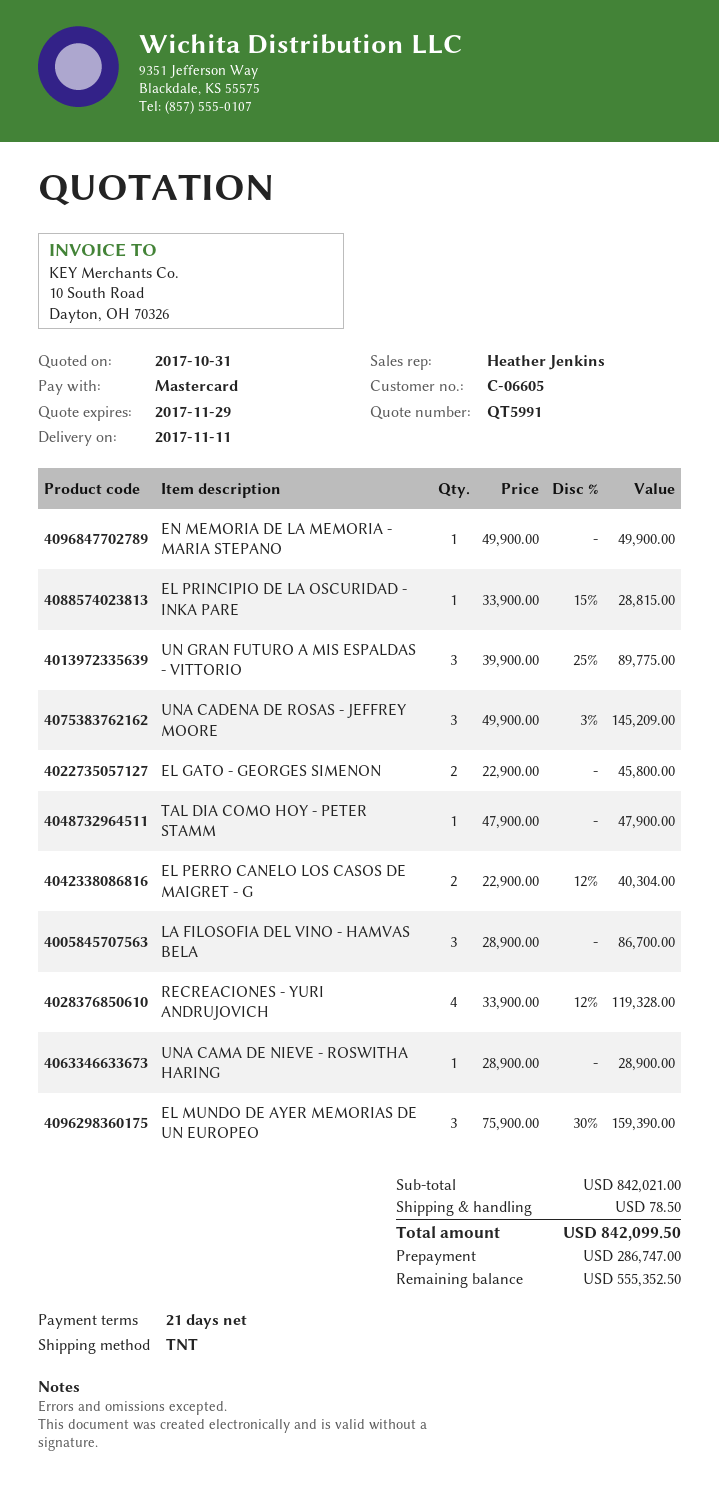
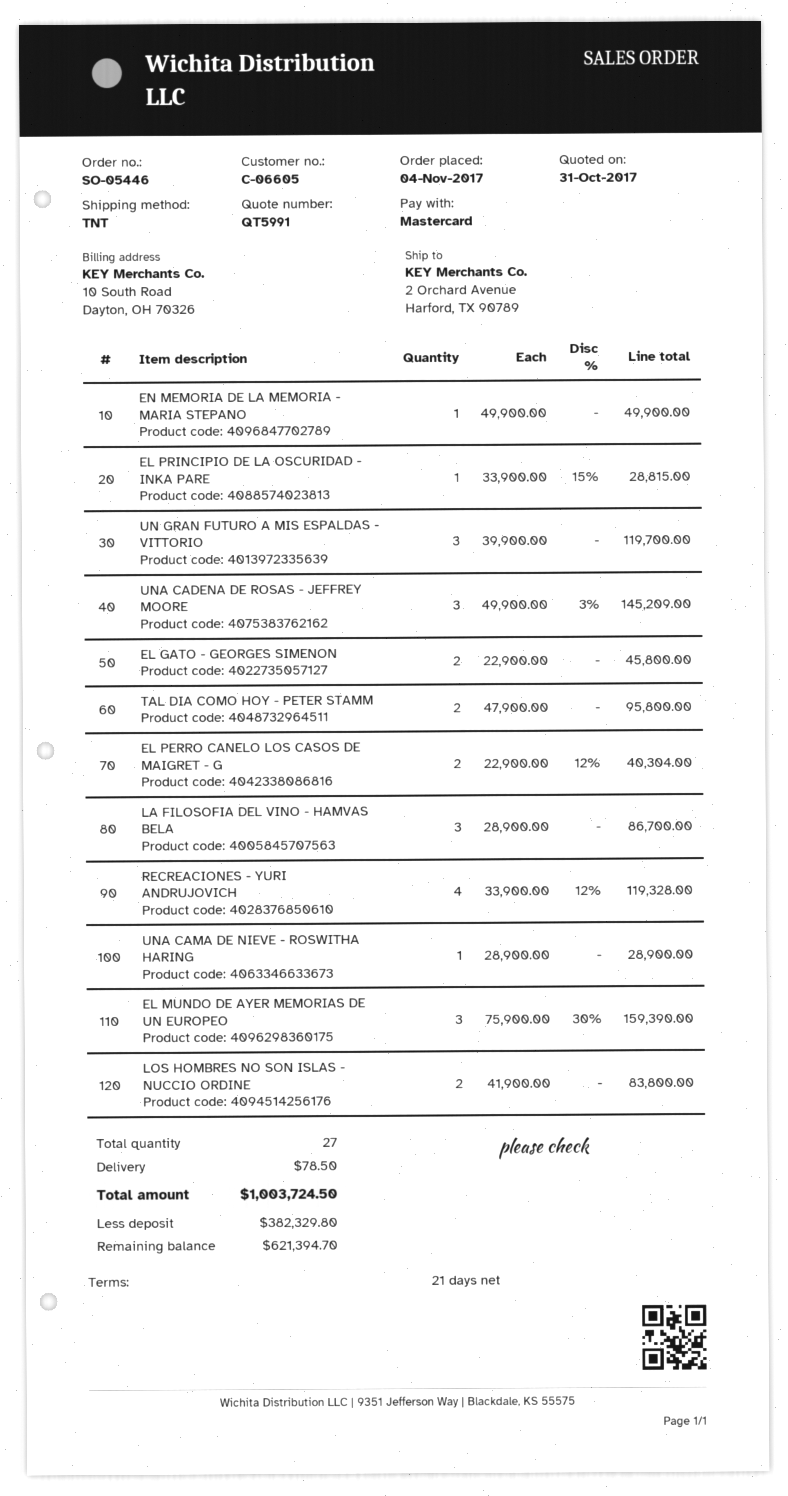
UN GRAN FUTURO A MIS ESPALDAS - VITTORIO: 3 x 39900.00 - 25% = 89775.00 -> 3 x 39900.00 = 119700.00
TAL DIA COMO HOY - PETER STAMM: 1 x 47900.00 = 47900.00 -> 2 x 47900.00 = 95800.00
LOS HOMBRES NO SON ISLAS - NUCCIO ORDINE: none -> 2 x 41900.00 = 83800.00
total: 842099.50 -> 1003724.50
deposit: 286747.00 -> 382329.80
balance: 555352.50 -> 621394.70

